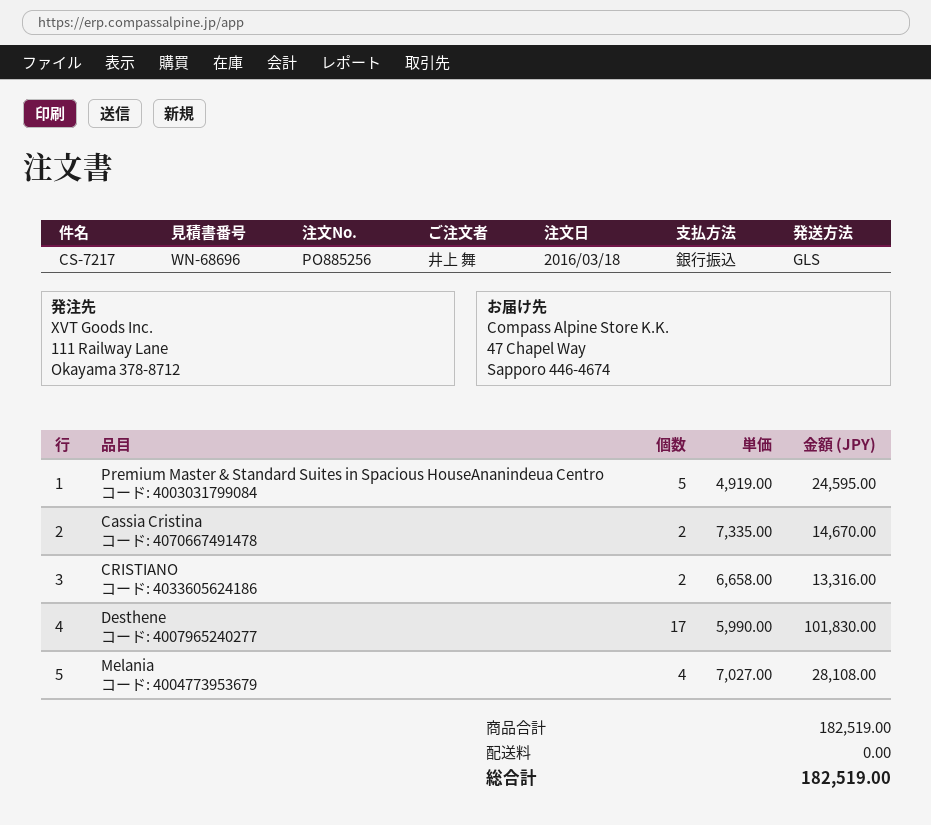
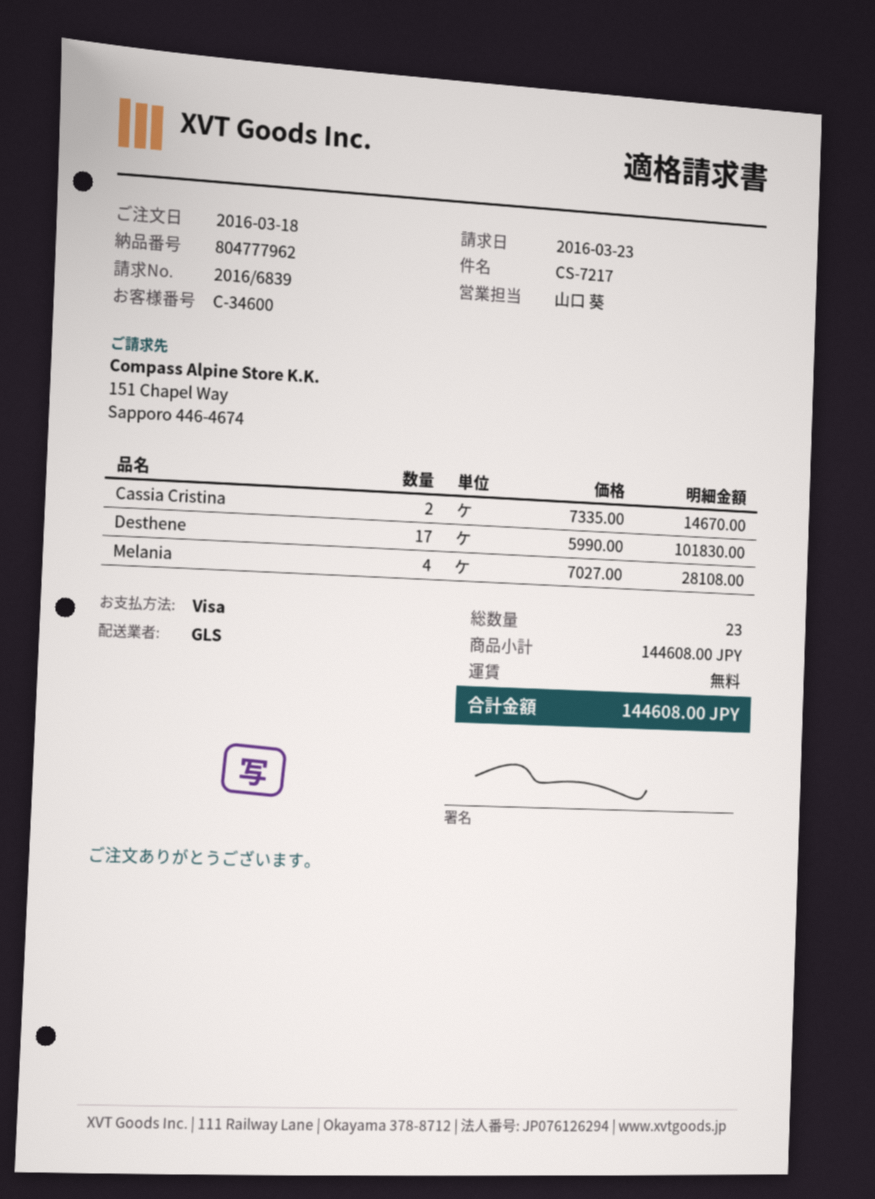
payment method: bank transfer -> Visa
Premium Master & Standard Suites in Spacious HouseAnanindeua Centro: 5 x 4919.00 = 24595.00 -> none
CRISTIANO: 2 x 6658.00 = 13316.00 -> none
subtotal: 182519.00 -> 144608.00
total: 182519.00 -> 144608.00

